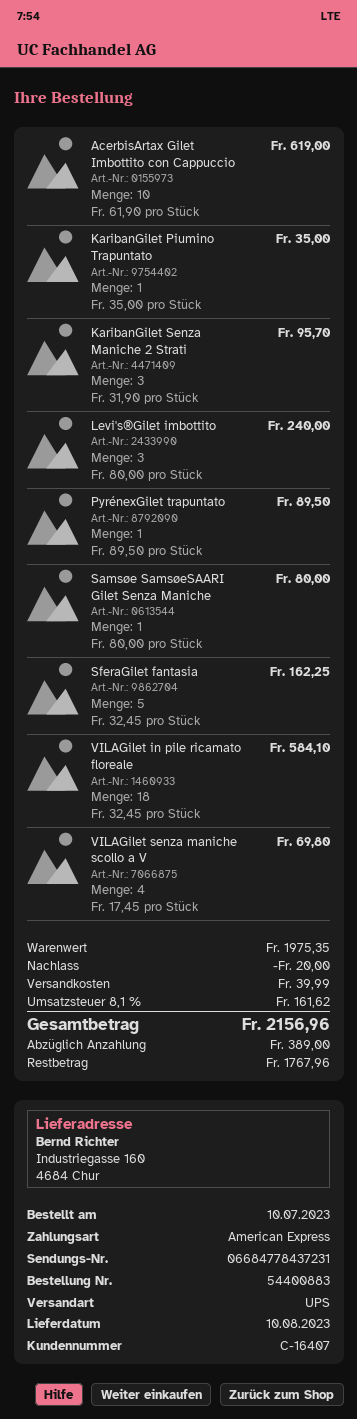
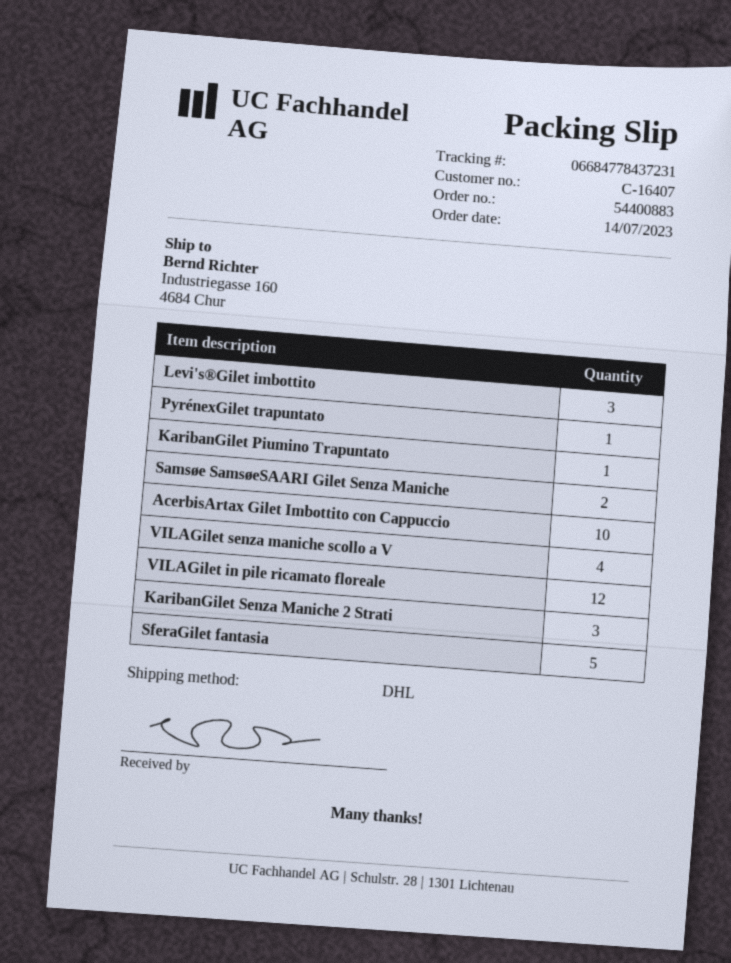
order date: 2023-07-10 -> 2023-07-14
shipping method: UPS -> DHL
Samsøe SamsøeSAARI Gilet Senza Maniche: 1 -> 2
VILAGilet in pile ricamato floreale: 18 -> 12

